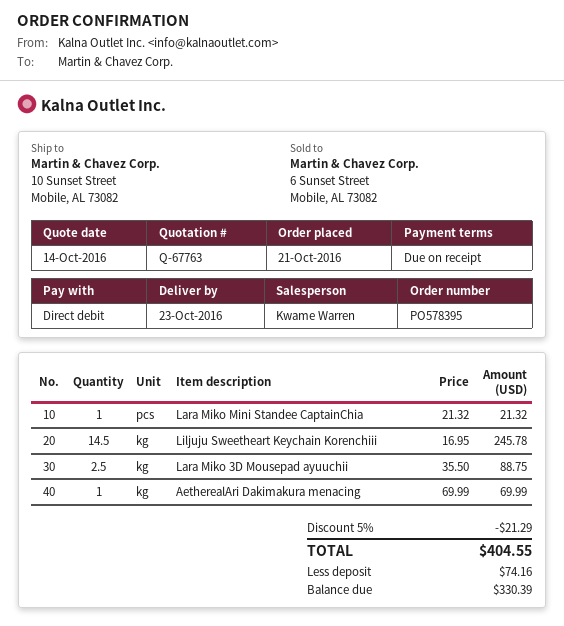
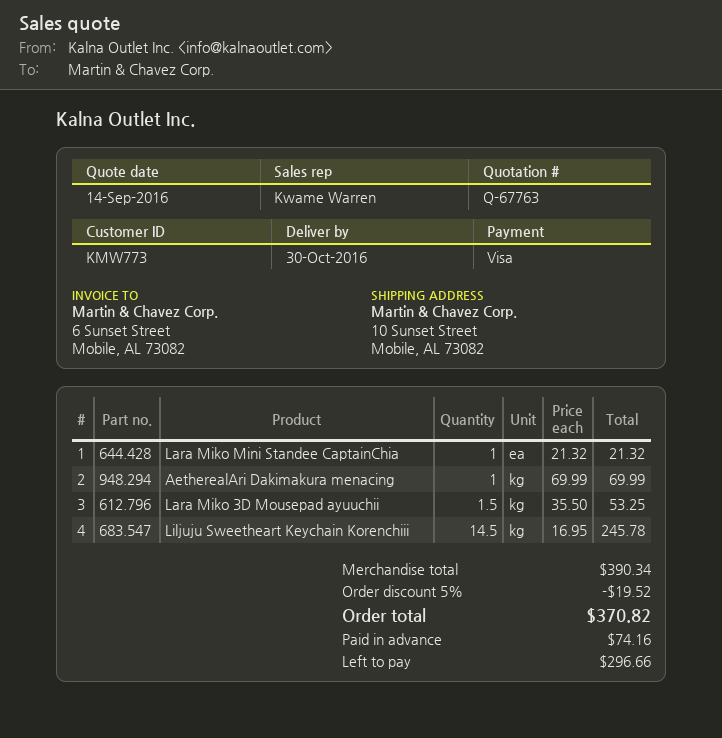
quote date: 2016-10-14 -> 2016-09-14
delivery date: 2016-10-23 -> 2016-10-30
payment method: direct debit -> Visa
Lara Miko 3D Mousepad ayuuchii: 2.5 x 35.50 = 88.75 -> 1.5 x 35.50 = 53.25
discount: 5% = 21.29 -> 5% = 19.52
total: 404.55 -> 370.82
balance: 330.39 -> 296.66

